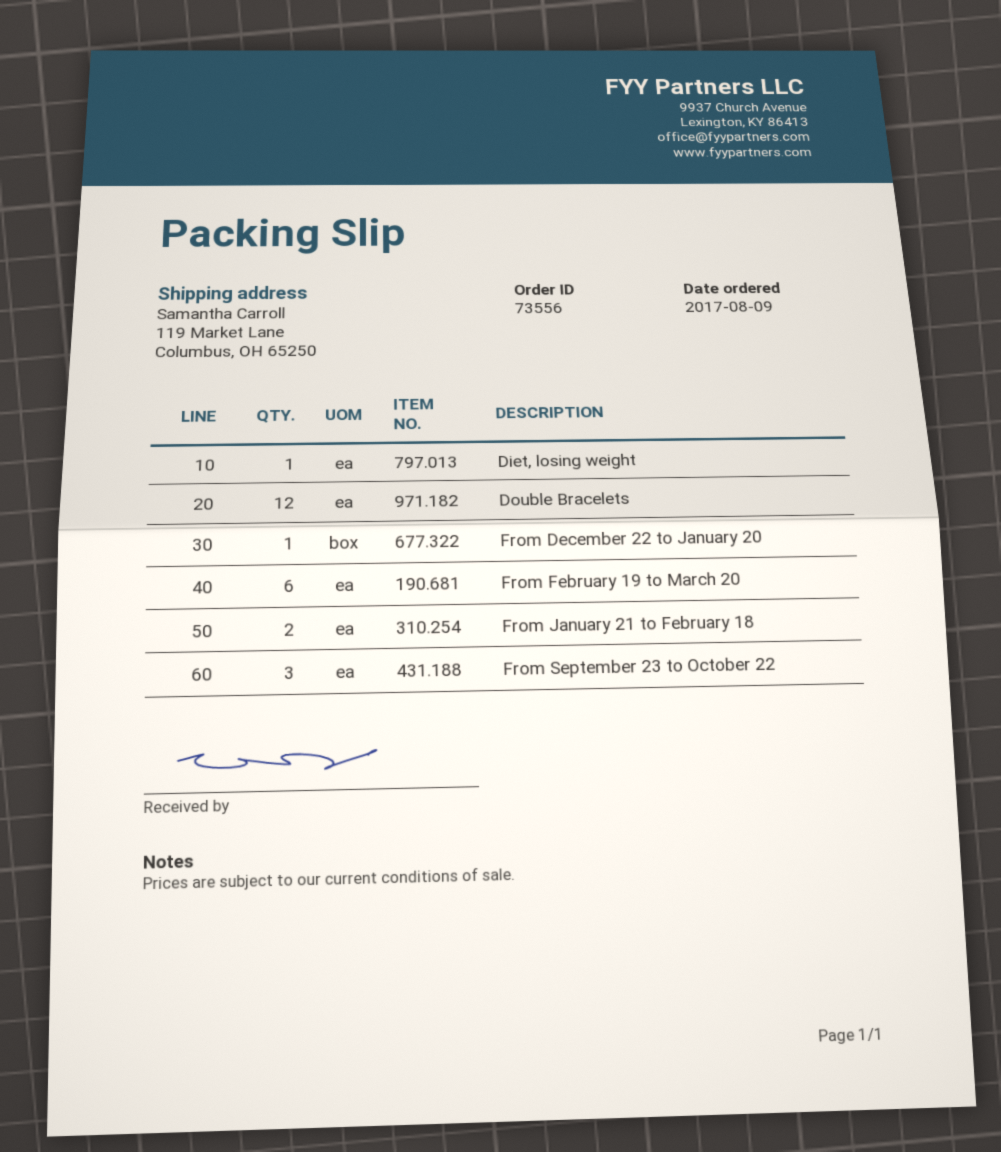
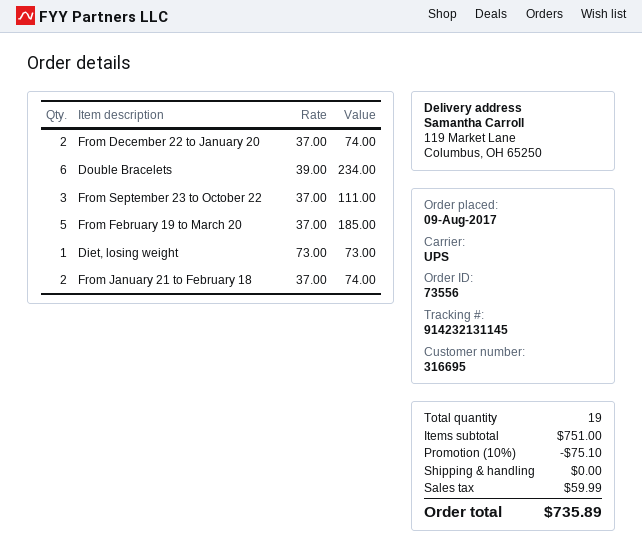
Double Bracelets: 12 -> 6
From December 22 to January 20: 1 -> 2
From February 19 to March 20: 6 -> 5

